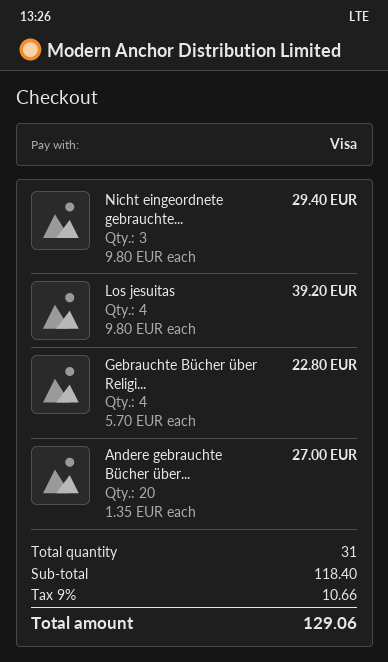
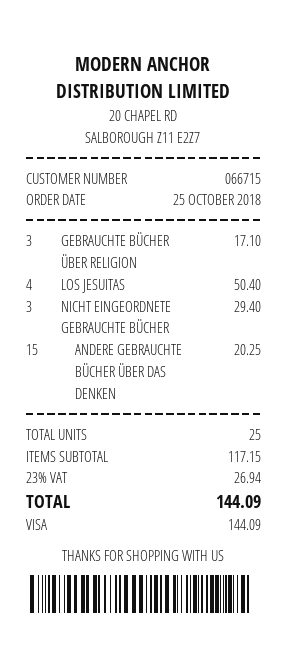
Los jesuitas: 4 for 39.20 -> 4 for 50.40
Gebrauchte Bücher über Religi...: 4 for 22.80 -> 3 for 17.10
Andere gebrauchte Bücher über...: 20 for 27.00 -> 15 for 20.25
total quantity: 31 -> 25
subtotal: 118.40 -> 117.15
tax: 9% = 10.66 -> 23% = 26.94
total: 129.06 -> 144.09

